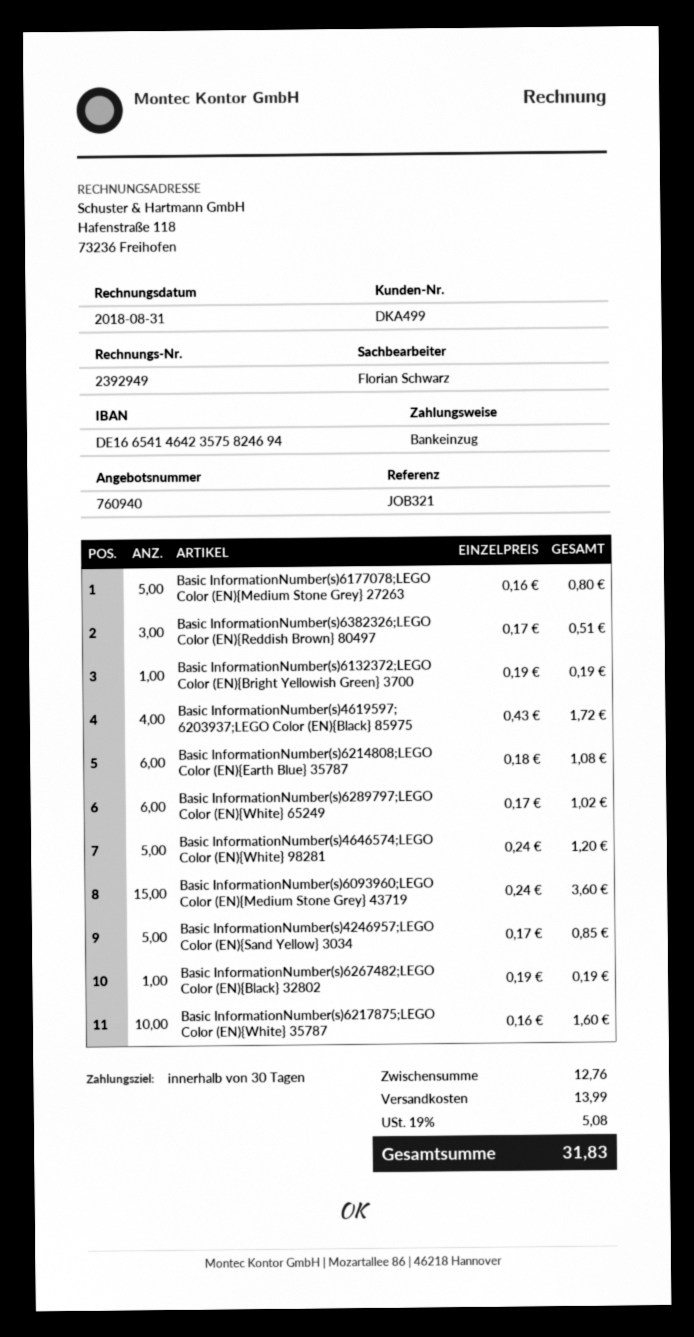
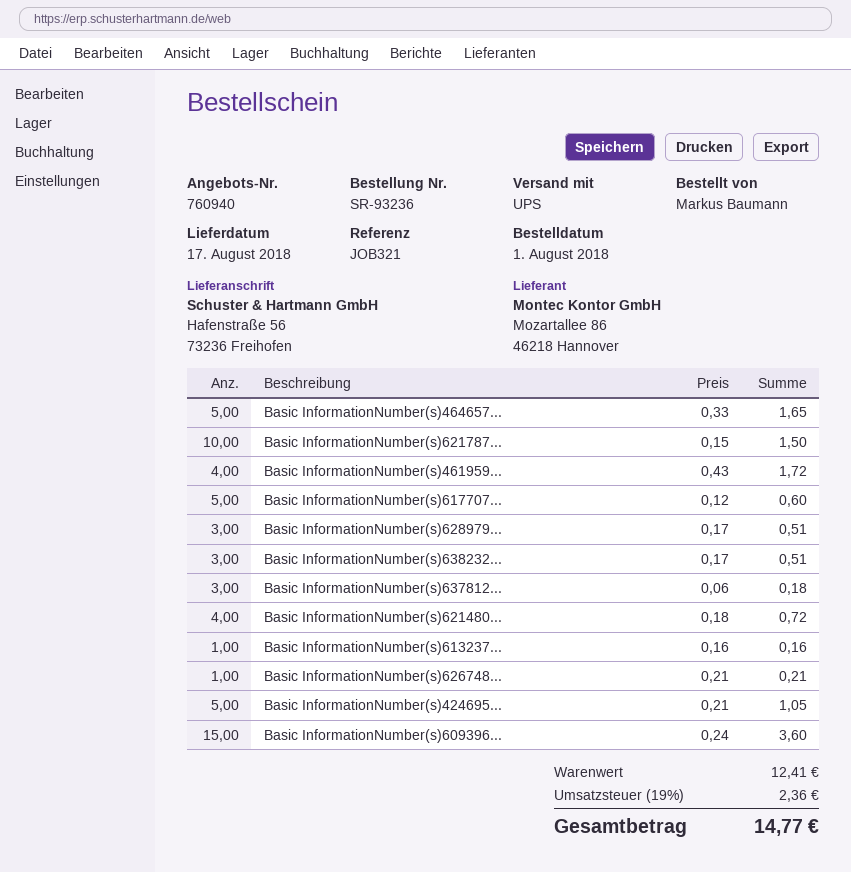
Basic InformationNumber(s)6177078;LEGO Color (EN){Medium Stone Grey} 27263: 5 x 0.16 = 0.80 -> 5 x 0.12 = 0.60
Basic InformationNumber(s)6132372;LEGO Color (EN){Bright Yellowish Green} 3700: 1 x 0.19 = 0.19 -> 1 x 0.16 = 0.16
Basic InformationNumber(s)6214808;LEGO Color (EN){Earth Blue} 35787: 6 x 0.18 = 1.08 -> 4 x 0.18 = 0.72
Basic InformationNumber(s)6289797;LEGO Color (EN){White} 65249: 6 x 0.17 = 1.02 -> 3 x 0.17 = 0.51
Basic InformationNumber(s)4646574;LEGO Color (EN){White} 98281: 5 x 0.24 = 1.20 -> 5 x 0.33 = 1.65
Basic InformationNumber(s)4246957;LEGO Color (EN){Sand Yellow} 3034: 5 x 0.17 = 0.85 -> 5 x 0.21 = 1.05
Basic InformationNumber(s)6267482;LEGO Color (EN){Black} 32802: 1 x 0.19 = 0.19 -> 1 x 0.21 = 0.21
Basic InformationNumber(s)6217875;LEGO Color (EN){White} 35787: 10 x 0.16 = 1.60 -> 10 x 0.15 = 1.50
Basic InformationNumber(s)637812...: none -> 3 x 0.06 = 0.18
subtotal: 12.76 -> 12.41
shipping: 13.99 -> none
tax: 19% = 5.08 -> 19% = 2.36
total: 31.83 -> 14.77

